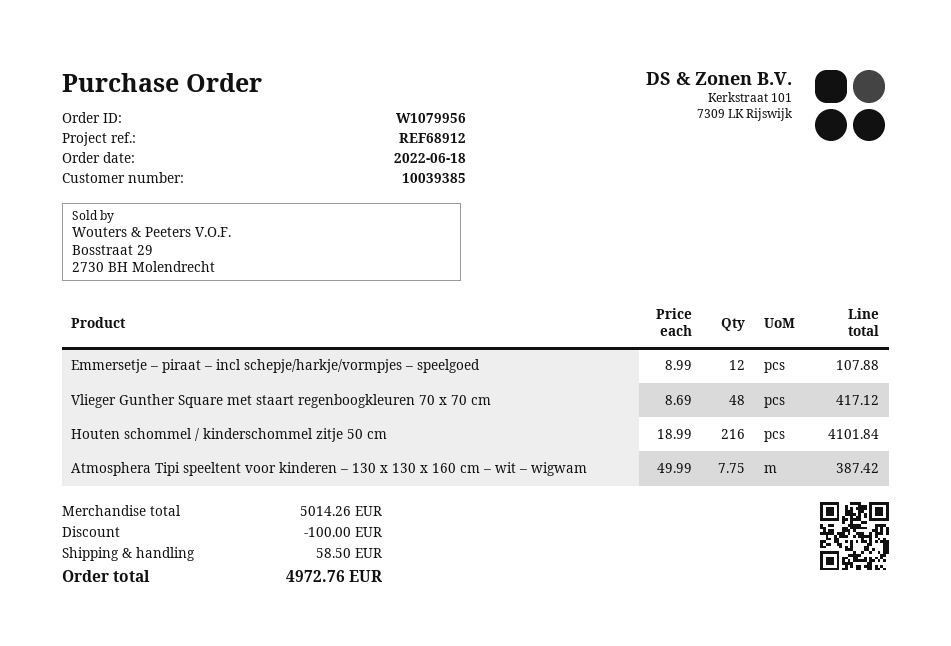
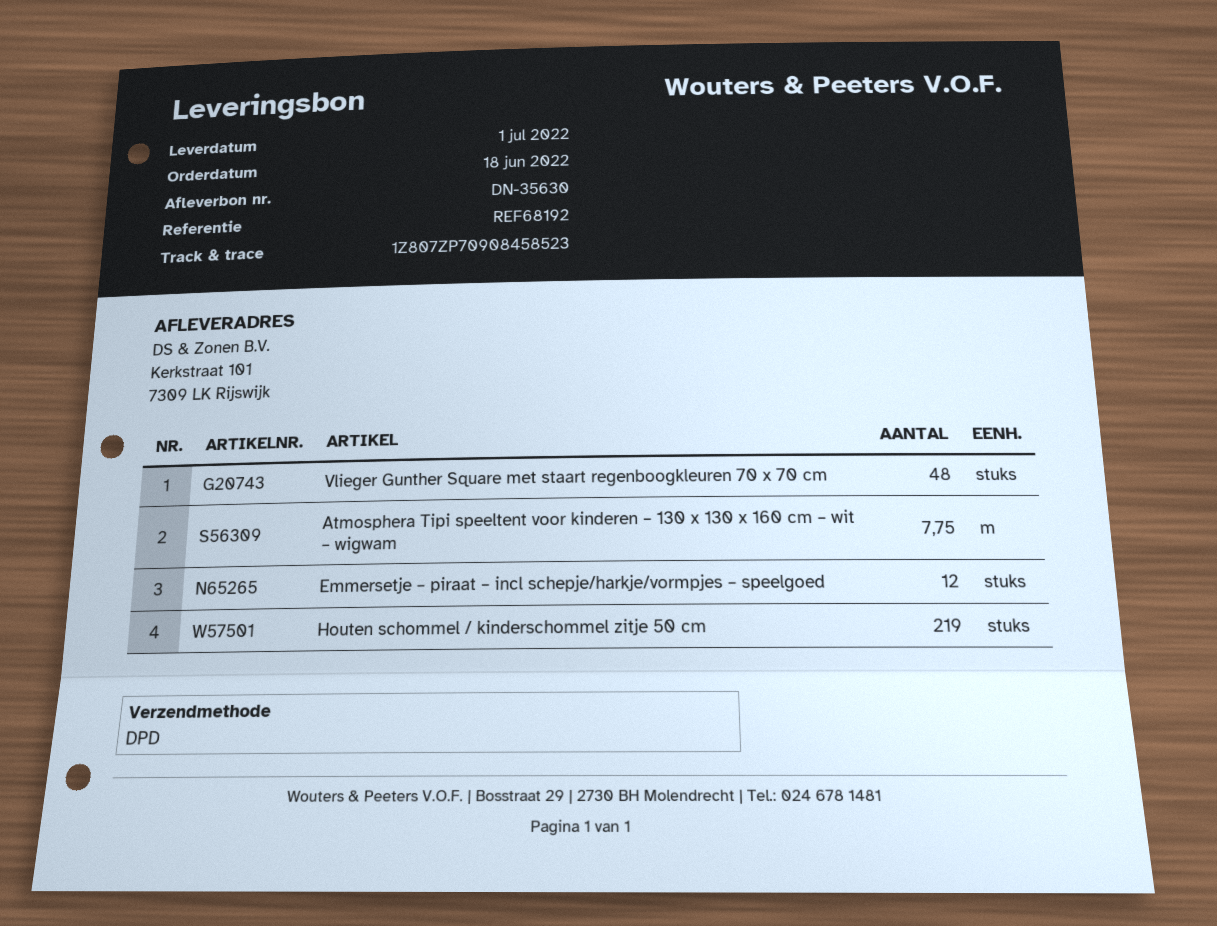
reference: REF68912 -> REF68192
Houten schommel / kinderschommel zitje 50 cm: 216 -> 219

